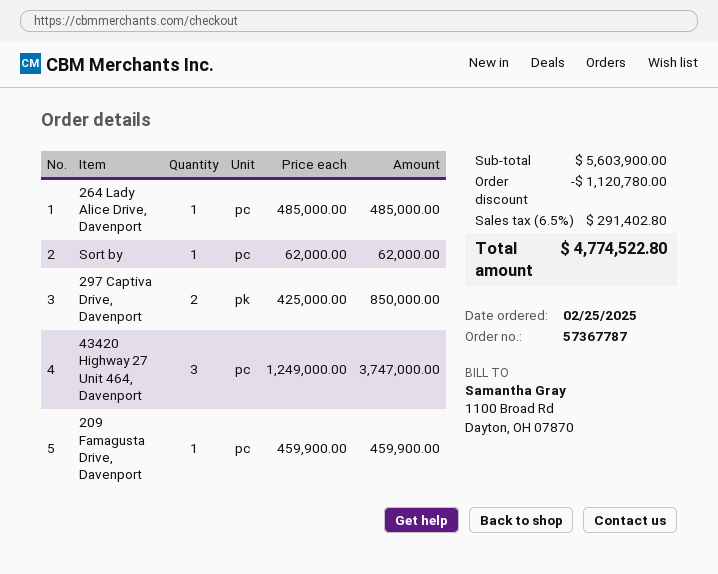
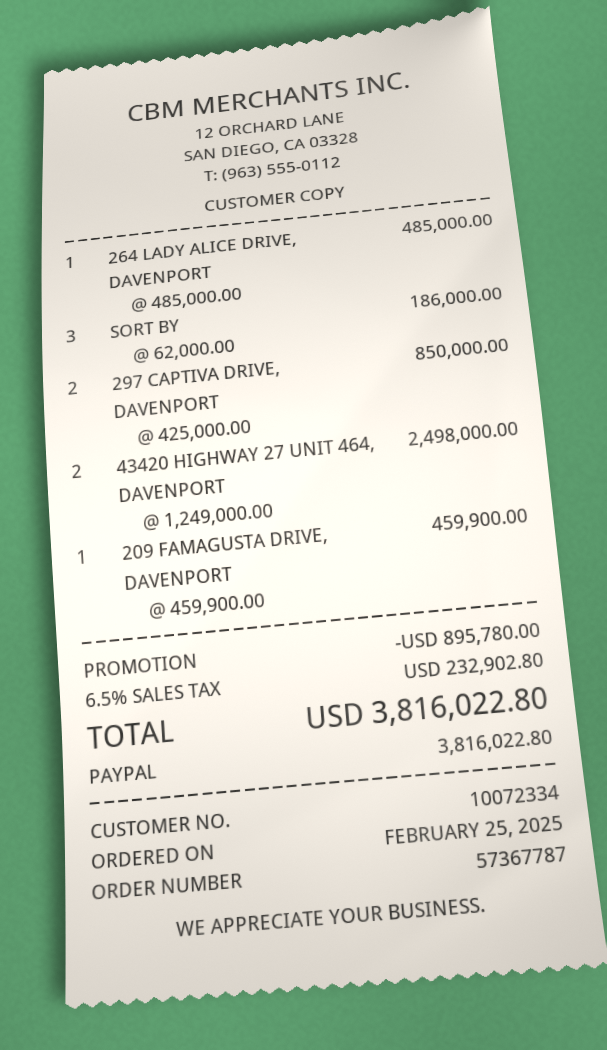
Sort by: 1 x 62000.00 = 62000.00 -> 3 x 62000.00 = 186000.00
43420 Highway 27 Unit 464, Davenport: 3 x 1249000.00 = 3747000.00 -> 2 x 1249000.00 = 2498000.00
discount: 1120780.00 -> 895780.00
tax: 6.5% = 291402.80 -> 6.5% = 232902.80
total: 4774522.80 -> 3816022.80

